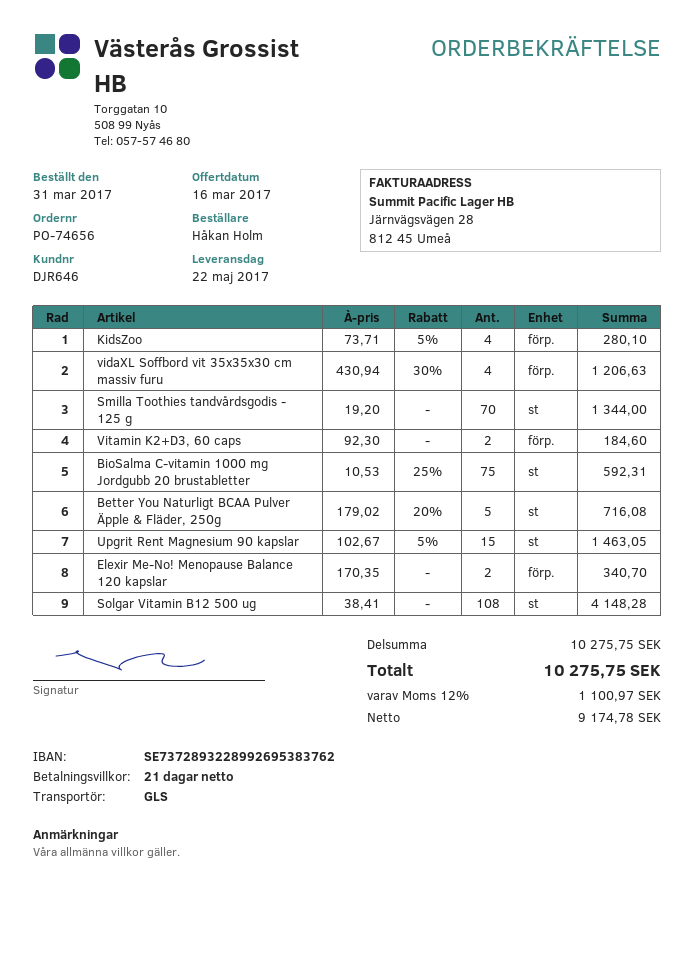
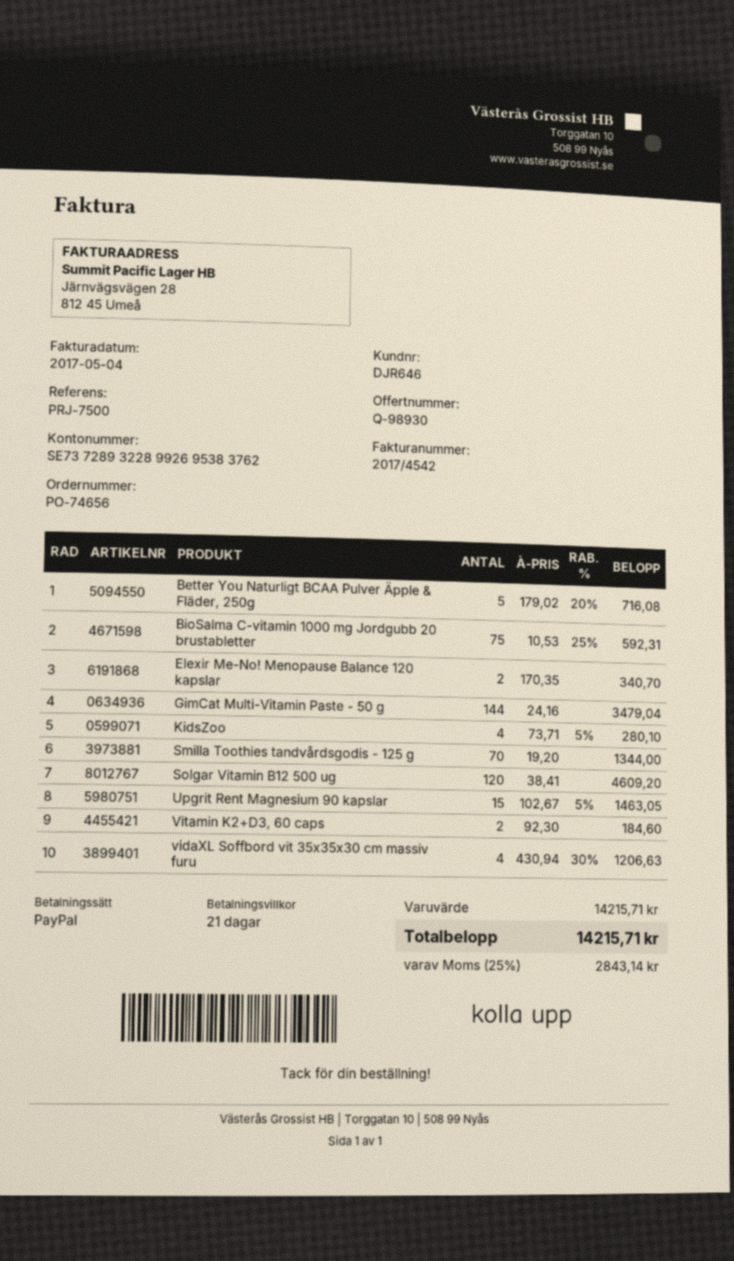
Solgar Vitamin B12 500 ug: 108 x 38.41 = 4148.28 -> 120 x 38.41 = 4609.20
GimCat Multi-Vitamin Paste - 50 g: none -> 144 x 24.16 = 3479.04
subtotal: 10275.75 -> 14215.71
tax: 12% = 1100.97 -> 25% = 2843.14
total: 10275.75 -> 14215.71

